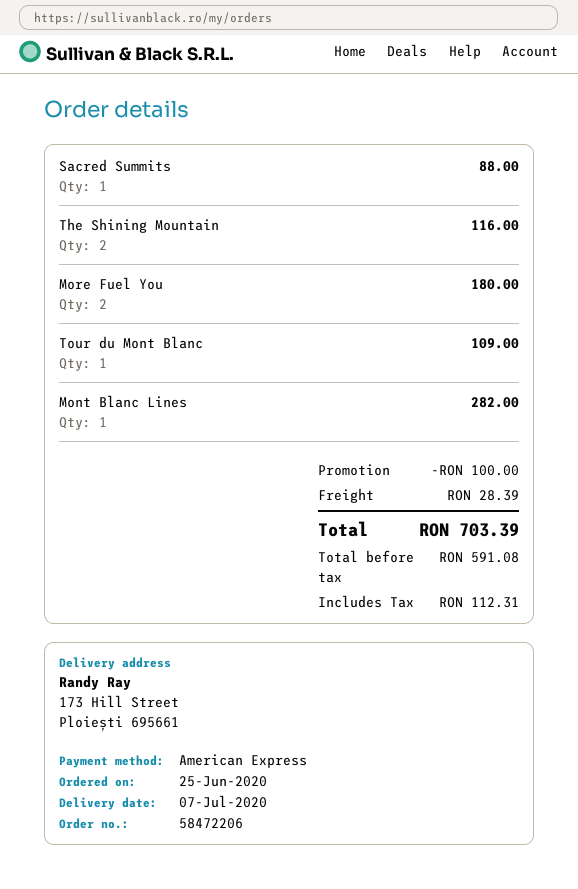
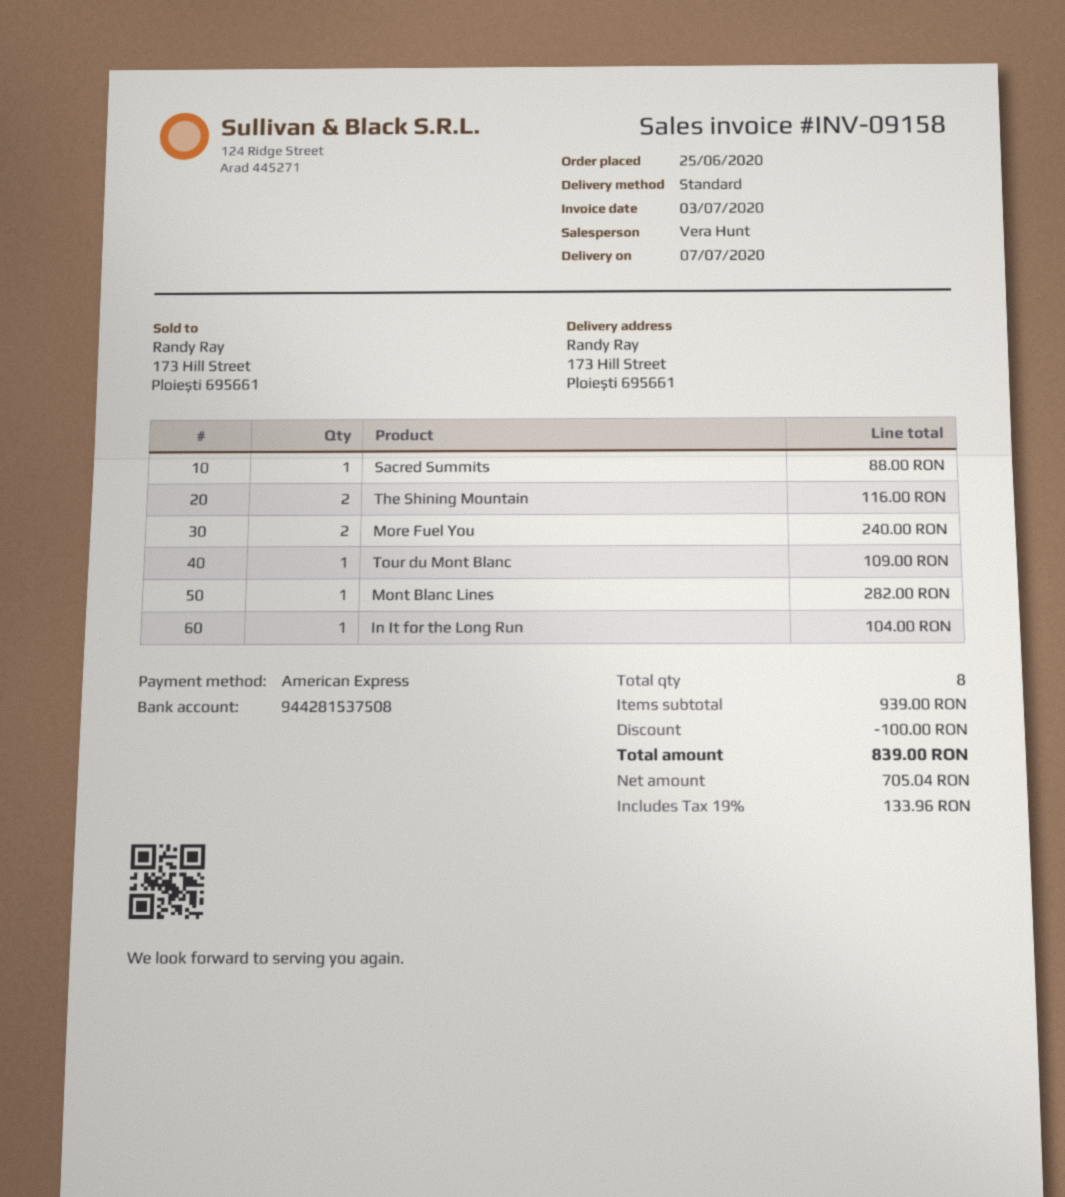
More Fuel You: 2 for 180.00 -> 2 for 240.00
In It for the Long Run: none -> 1 for 104.00
shipping: 28.39 -> none
net: 591.08 -> 705.04
tax: 112.31 -> 133.96
total: 703.39 -> 839.00

